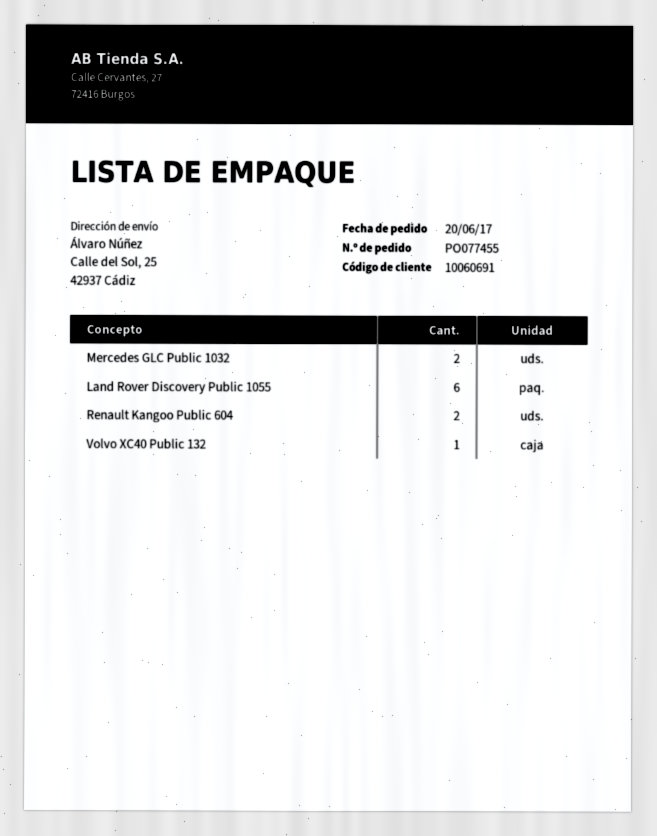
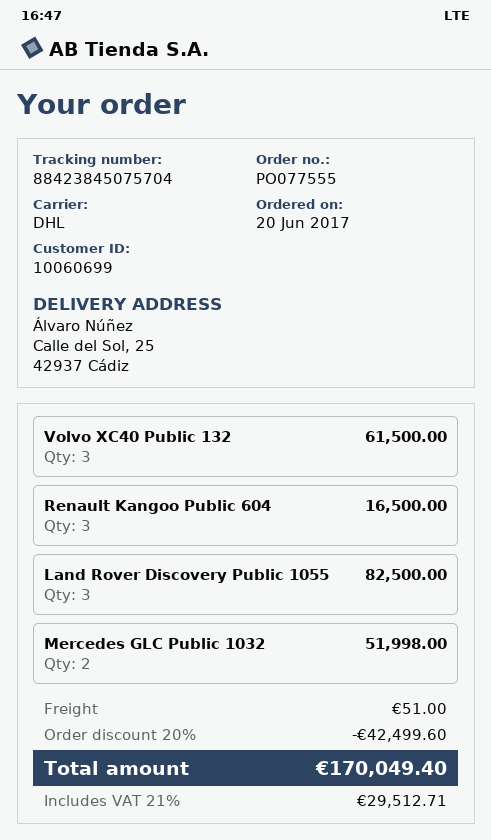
order number: PO077455 -> PO077555
customer number: 10060691 -> 10060699
Land Rover Discovery Public 1055: 6 -> 3
Renault Kangoo Public 604: 2 -> 3
Volvo XC40 Public 132: 1 -> 3

